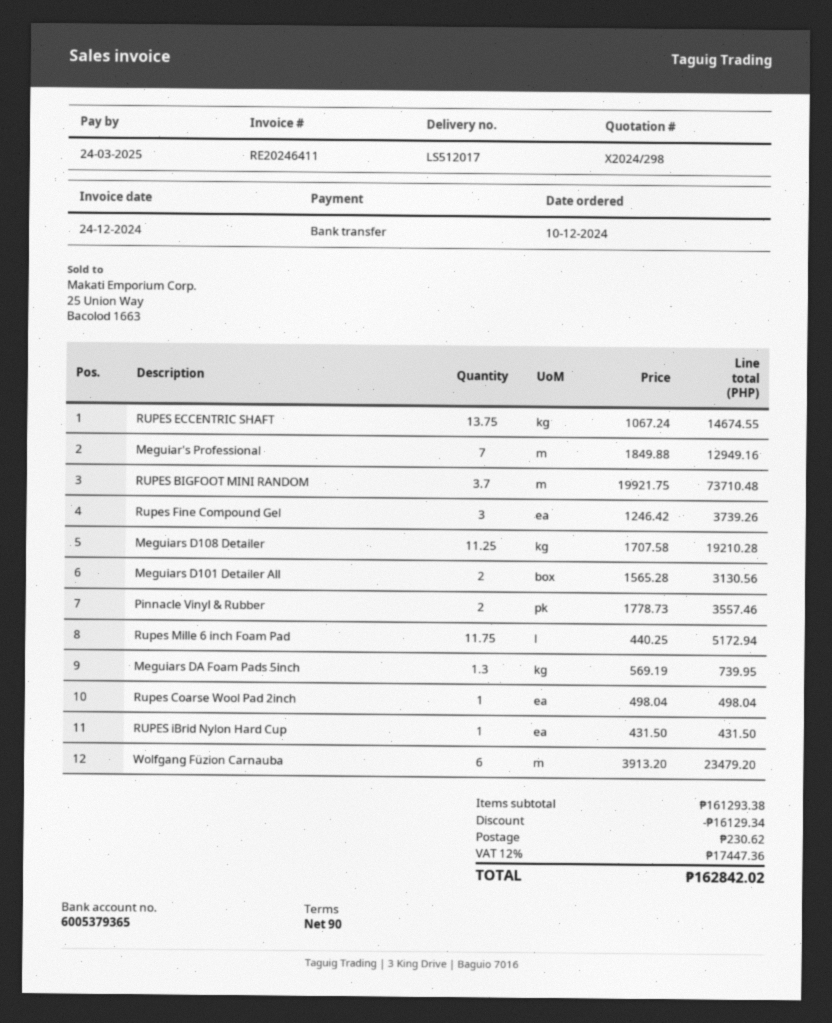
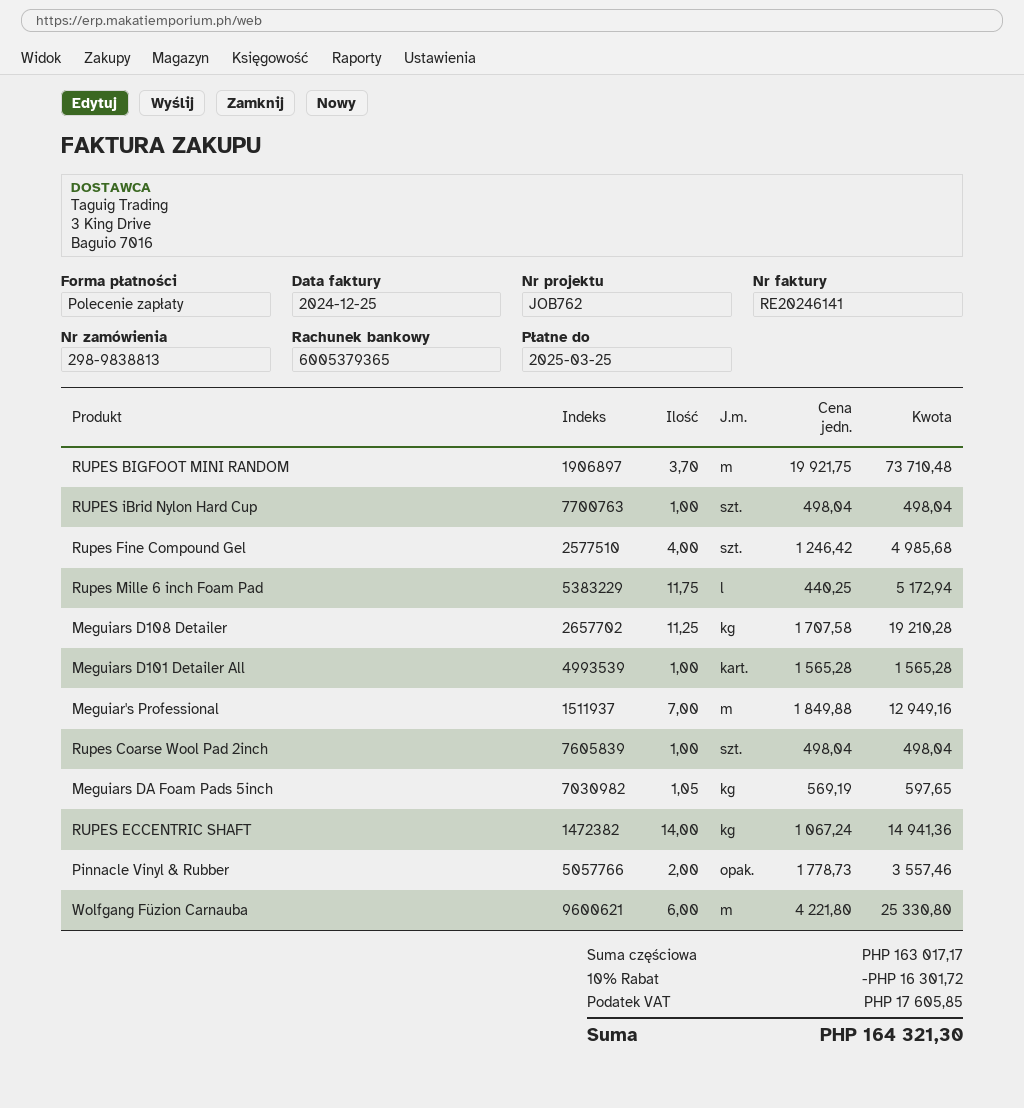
invoice number: RE20246411 -> RE20246141
invoice date: 2024-12-24 -> 2024-12-25
due date: 2025-03-24 -> 2025-03-25
payment method: bank transfer -> direct debit
RUPES ECCENTRIC SHAFT: 13.75 x 1067.24 = 14674.55 -> 14 x 1067.24 = 14941.36
Rupes Fine Compound Gel: 3 x 1246.42 = 3739.26 -> 4 x 1246.42 = 4985.68
Meguiars D101 Detailer All: 2 x 1565.28 = 3130.56 -> 1 x 1565.28 = 1565.28
Meguiars DA Foam Pads 5inch: 1.3 x 569.19 = 739.95 -> 1.05 x 569.19 = 597.65
RUPES iBrid Nylon Hard Cup: 1 x 431.50 = 431.50 -> 1 x 498.04 = 498.04
Wolfgang Füzion Carnauba: 6 x 3913.20 = 23479.20 -> 6 x 4221.80 = 25330.80
subtotal: 161293.38 -> 163017.17
discount: 16129.34 -> 16301.72
shipping: 230.62 -> none
tax: 17447.36 -> 17605.85
total: 162842.02 -> 164321.30

